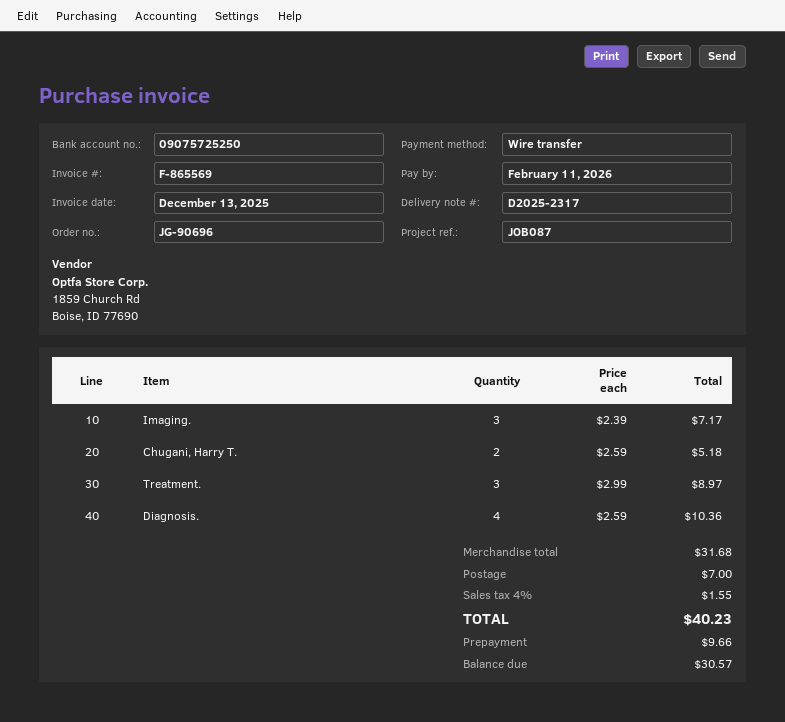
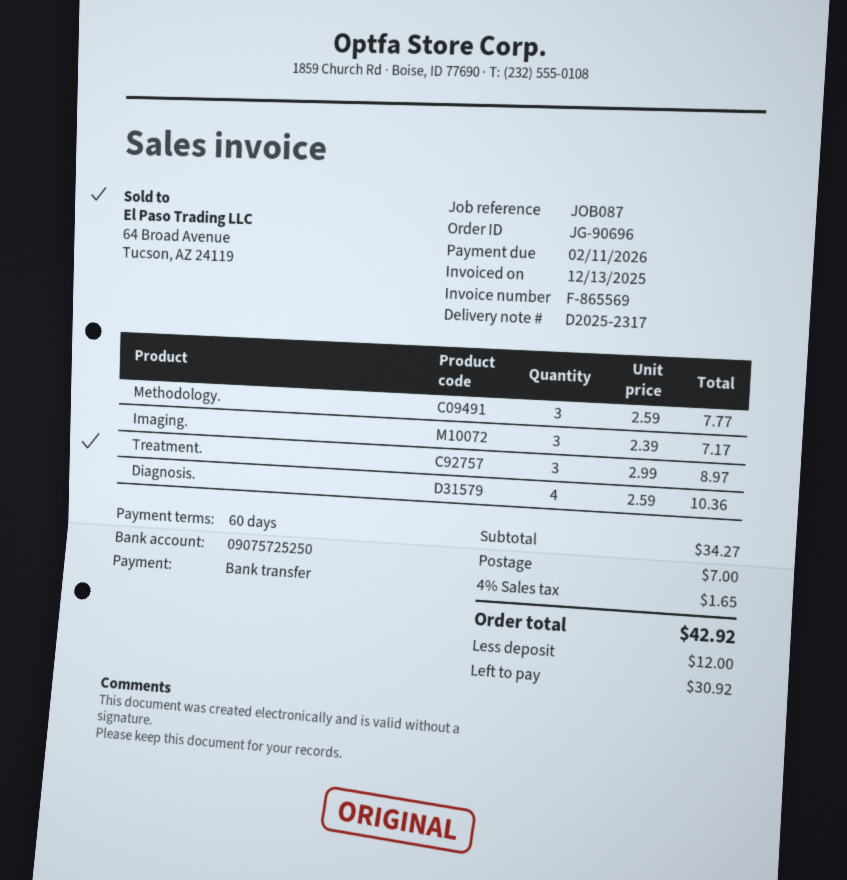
Chugani, Harry T.: 2 x 2.59 = 5.18 -> none
Methodology.: none -> 3 x 2.59 = 7.77
subtotal: 31.68 -> 34.27
tax: 4% = 1.55 -> 4% = 1.65
total: 40.23 -> 42.92
deposit: 9.66 -> 12.00
balance: 30.57 -> 30.92

